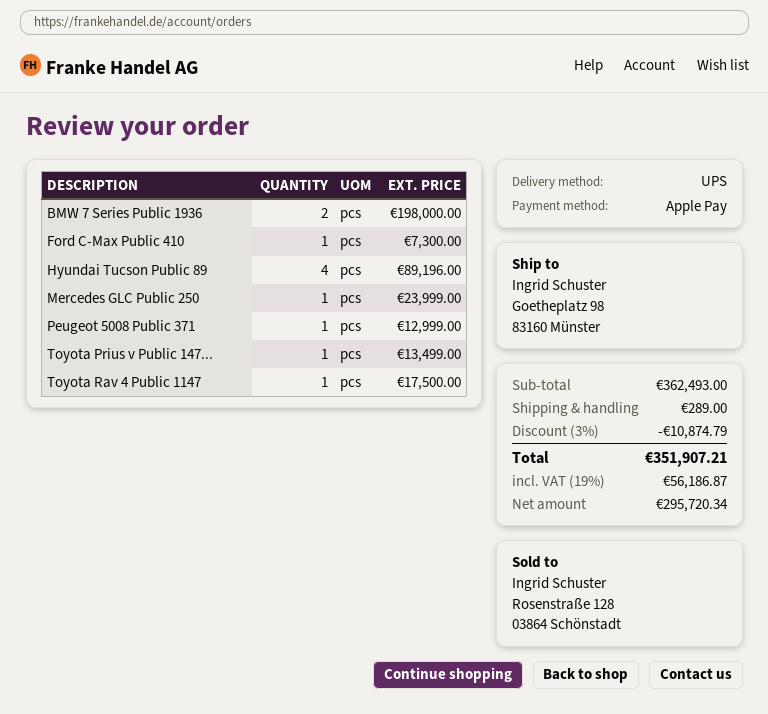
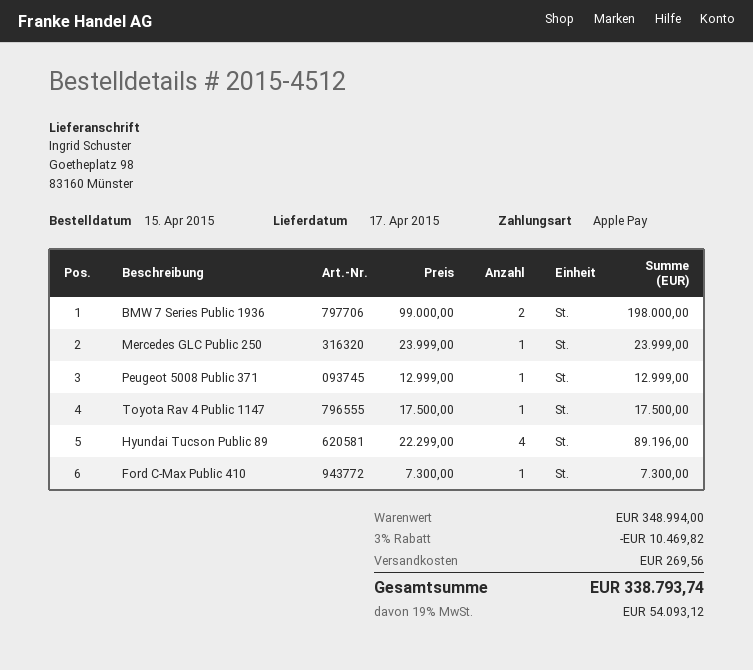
Toyota Prius v Public 147...: 1 for 13499.00 -> none
subtotal: 362493.00 -> 348994.00
discount: 3% = 10874.79 -> 3% = 10469.82
shipping: 289.00 -> 269.56
tax: 19% = 56186.87 -> 19% = 54093.12
total: 351907.21 -> 338793.74

